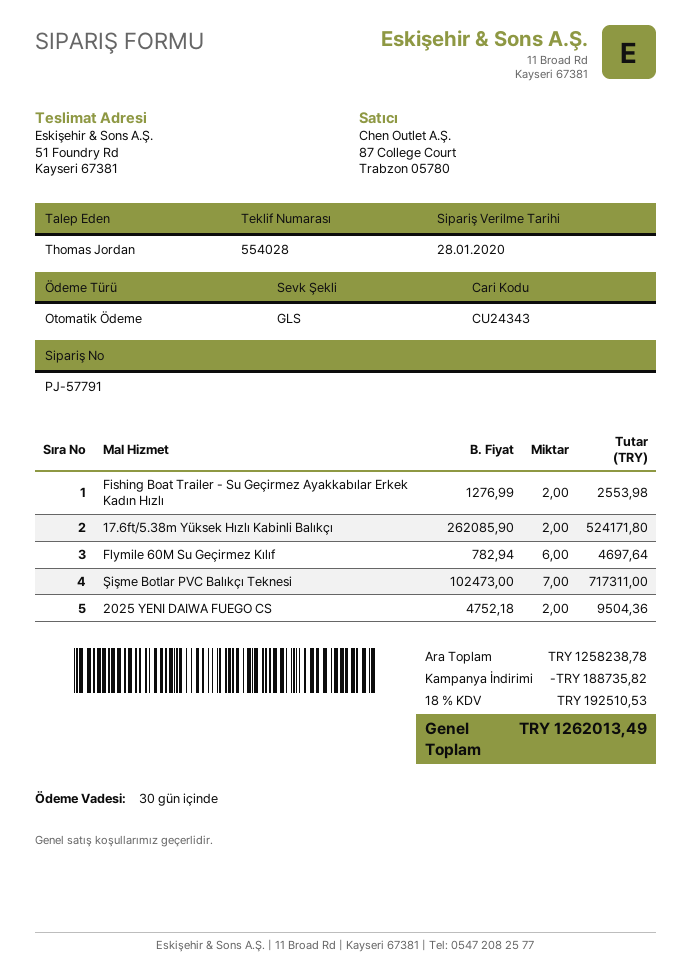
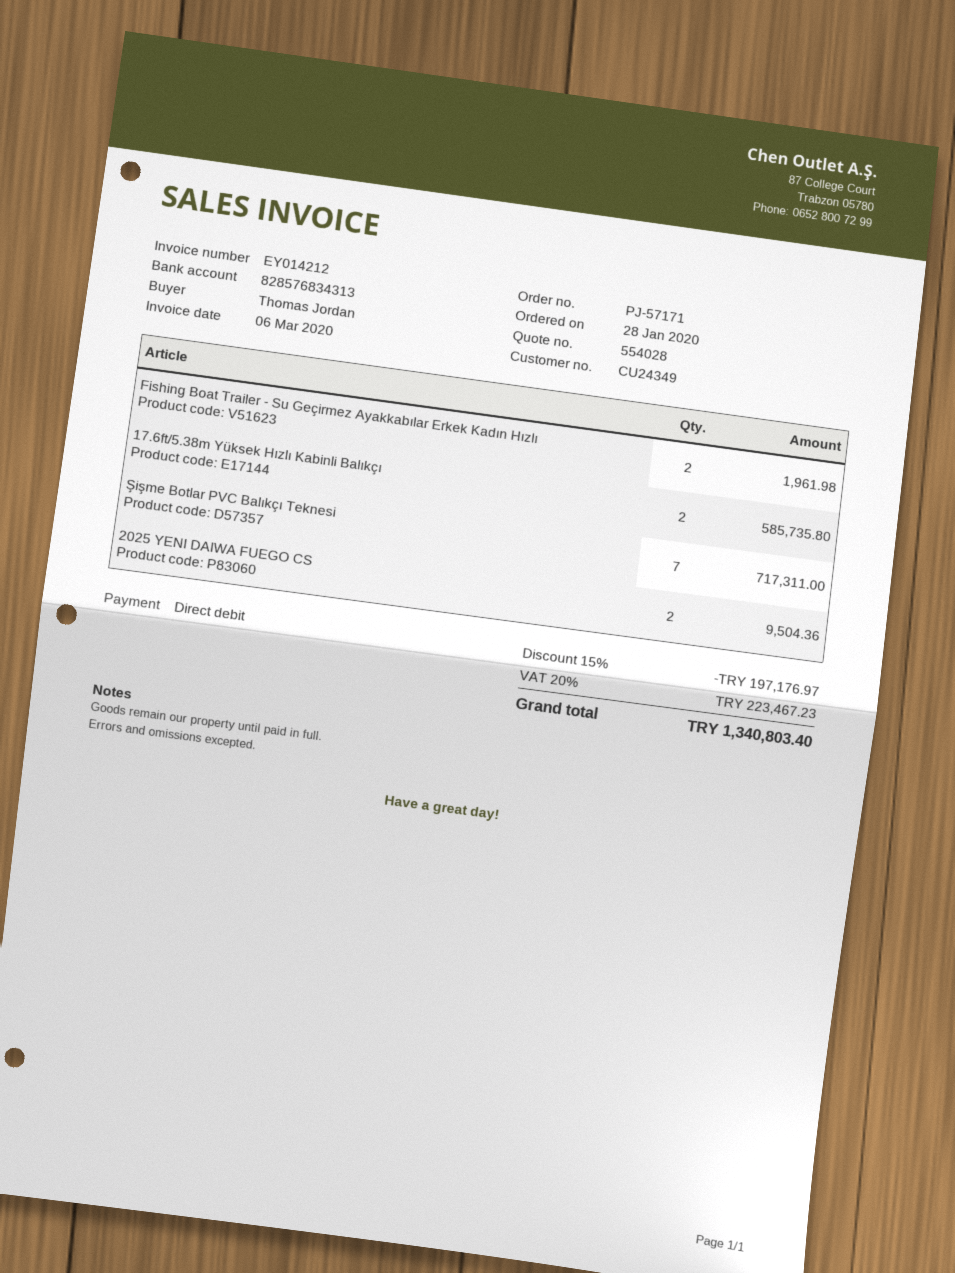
order number: PJ-57791 -> PJ-57171
customer number: CU24343 -> CU24349
Fishing Boat Trailer - Su Geçirmez Ayakkabılar Erkek Kadın Hızlı: 2 for 2553.98 -> 2 for 1961.98
17.6ft/5.38m Yüksek Hızlı Kabinli Balıkçı: 2 for 524171.80 -> 2 for 585735.80
Flymile 60M Su Geçirmez Kılıf: 6 for 4697.64 -> none
discount: 188735.82 -> 197176.97
tax: 18% = 192510.53 -> 20% = 223467.23
total: 1262013.49 -> 1340803.40

